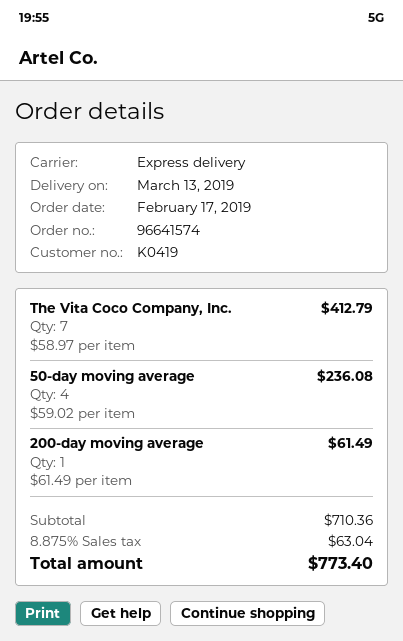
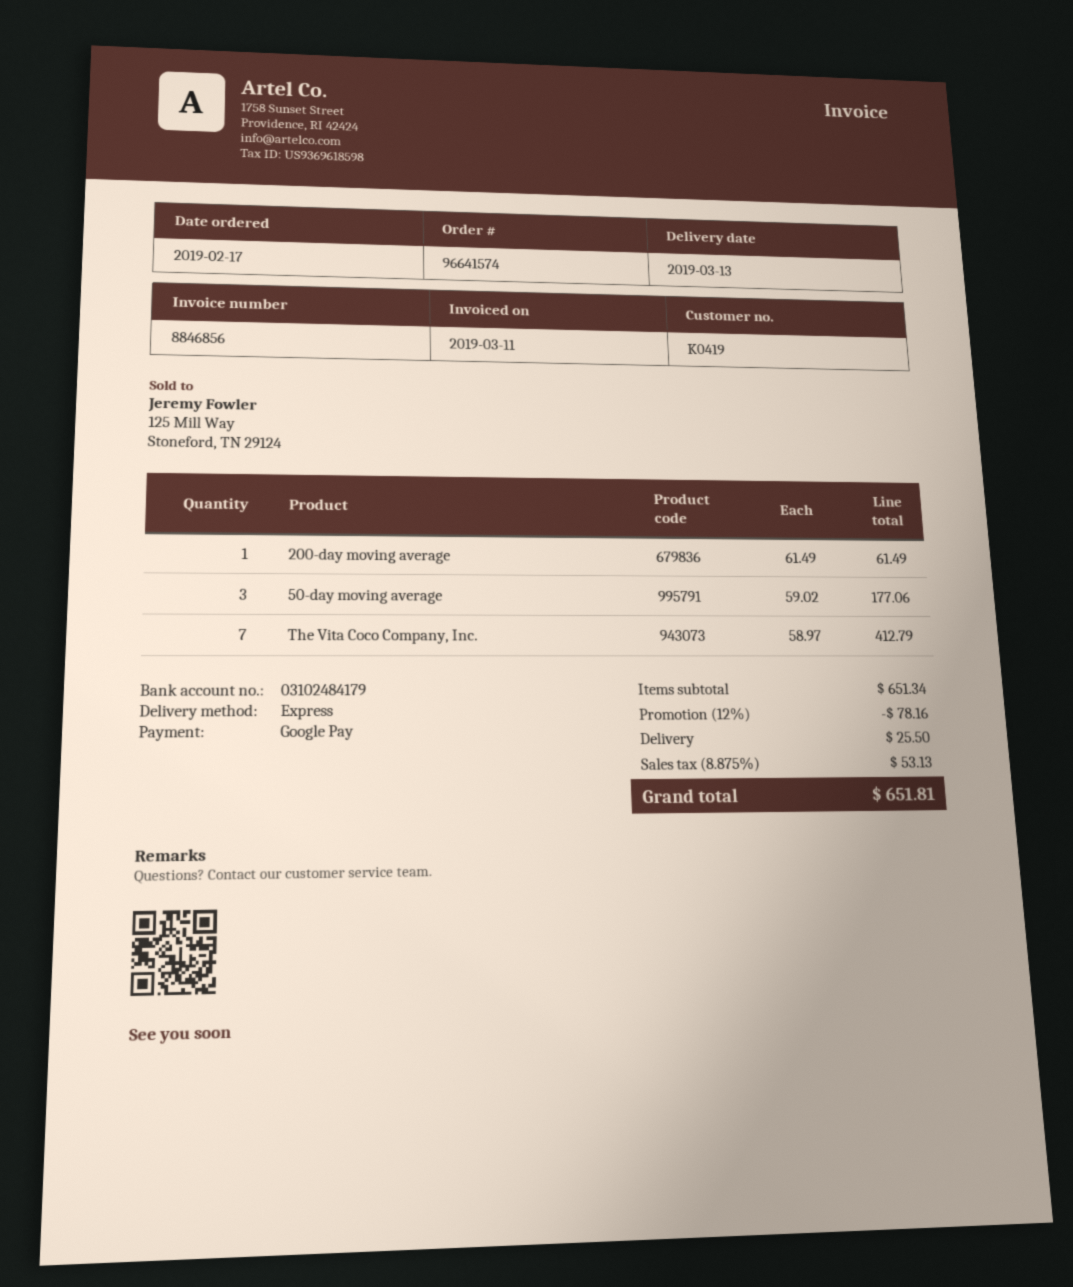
50-day moving average: 4 x 59.02 = 236.08 -> 3 x 59.02 = 177.06
subtotal: 710.36 -> 651.34
discount: none -> 12% = 78.16
shipping: none -> 25.50
tax: 8.875% = 63.04 -> 8.875% = 53.13
total: 773.40 -> 651.81

